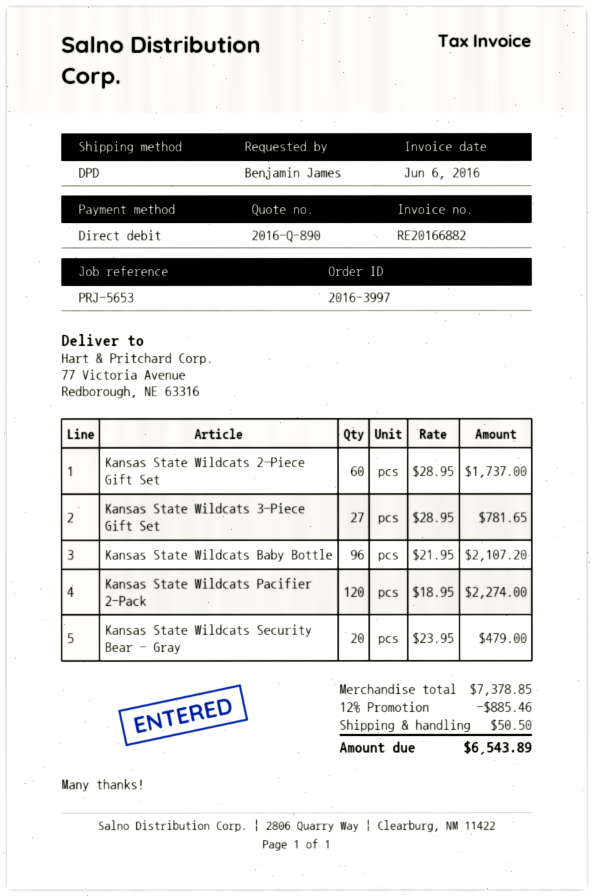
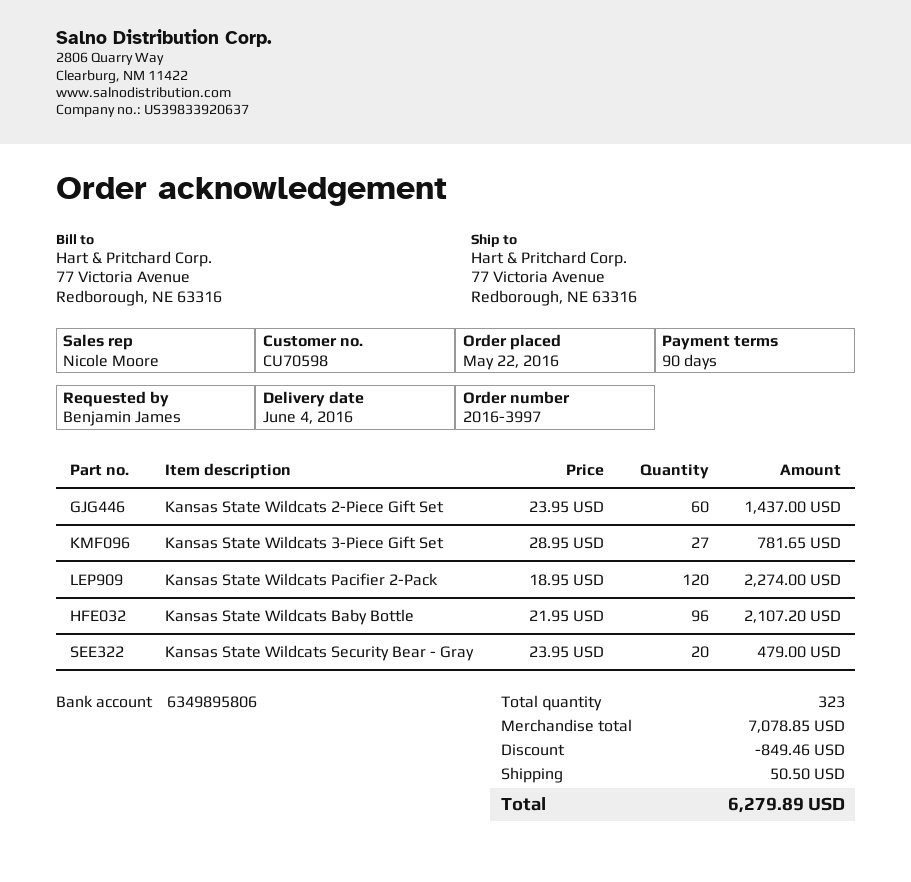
Kansas State Wildcats 2-Piece Gift Set: 60 x 28.95 = 1737.00 -> 60 x 23.95 = 1437.00
subtotal: 7378.85 -> 7078.85
discount: 885.46 -> 849.46
total: 6543.89 -> 6279.89

